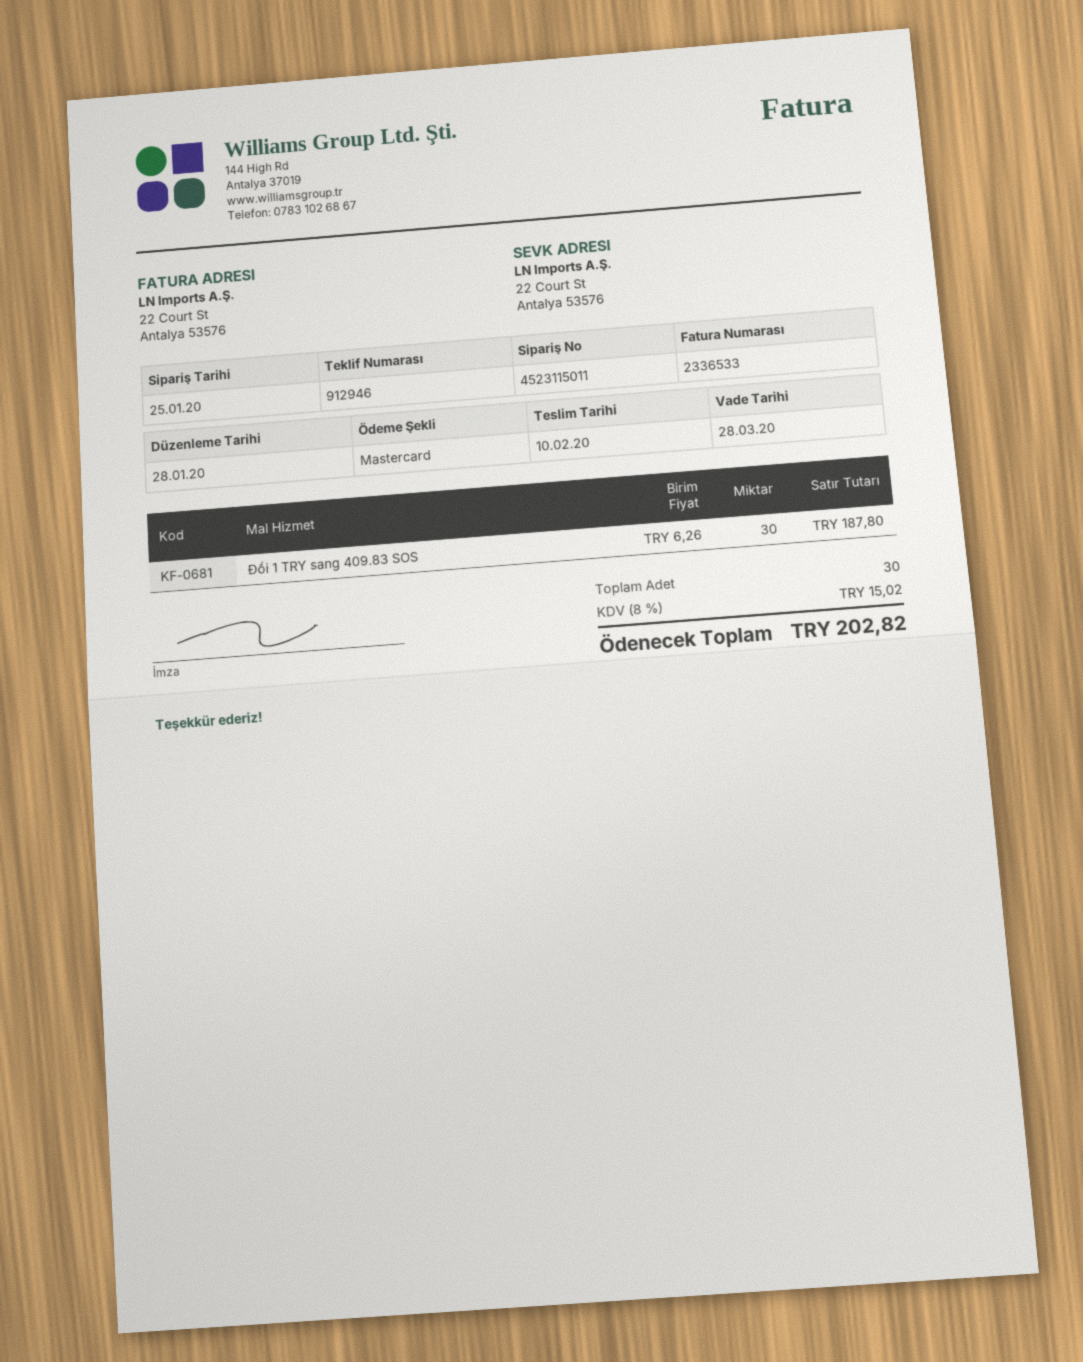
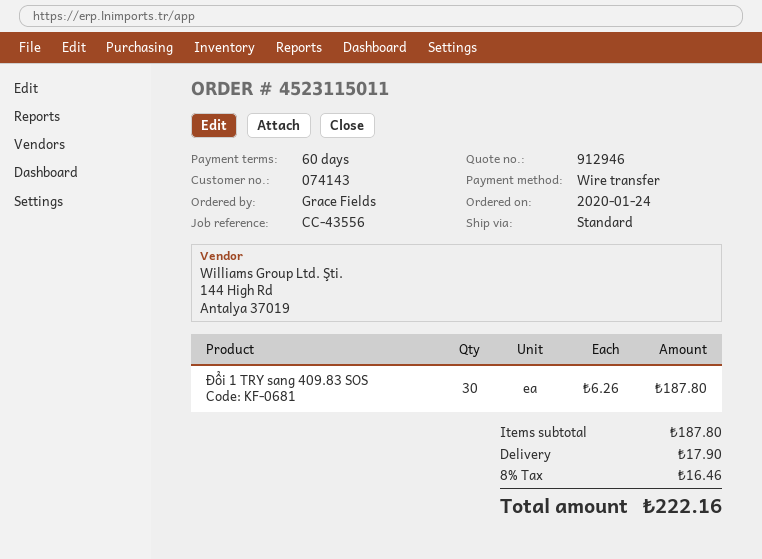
order date: 2020-01-25 -> 2020-01-24
payment method: Mastercard -> bank transfer
shipping: none -> 17.90
tax: 8% = 15.02 -> 8% = 16.46
total: 202.82 -> 222.16

